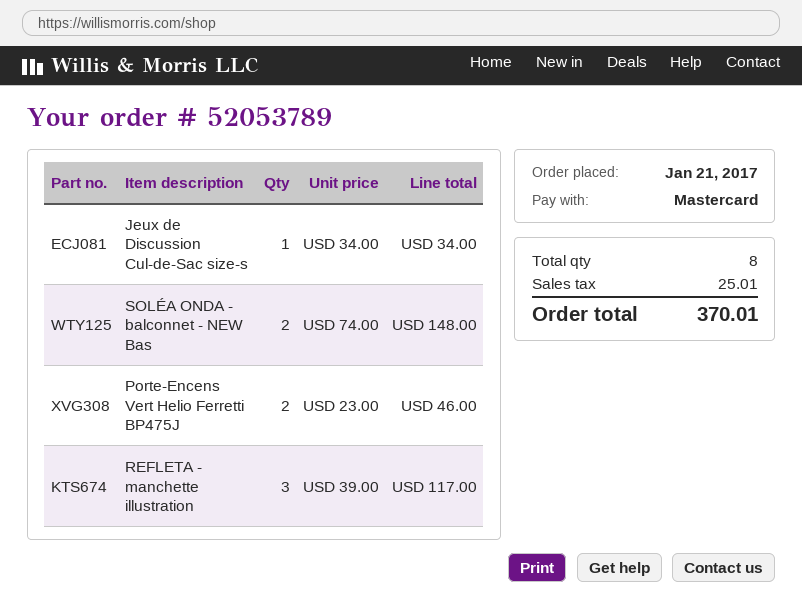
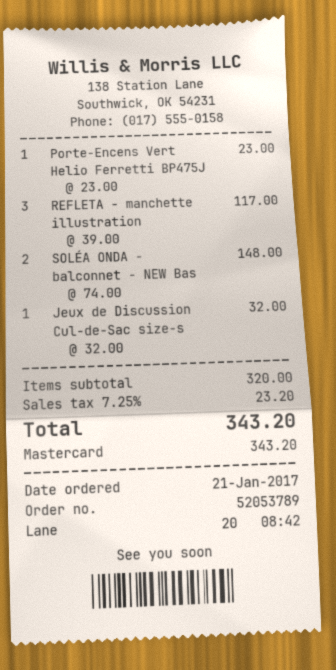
Jeux de Discussion Cul-de-Sac size-s: 1 x 34.00 = 34.00 -> 1 x 32.00 = 32.00
Porte-Encens Vert Helio Ferretti BP475J: 2 x 23.00 = 46.00 -> 1 x 23.00 = 23.00
tax: 25.01 -> 23.20
total: 370.01 -> 343.20

